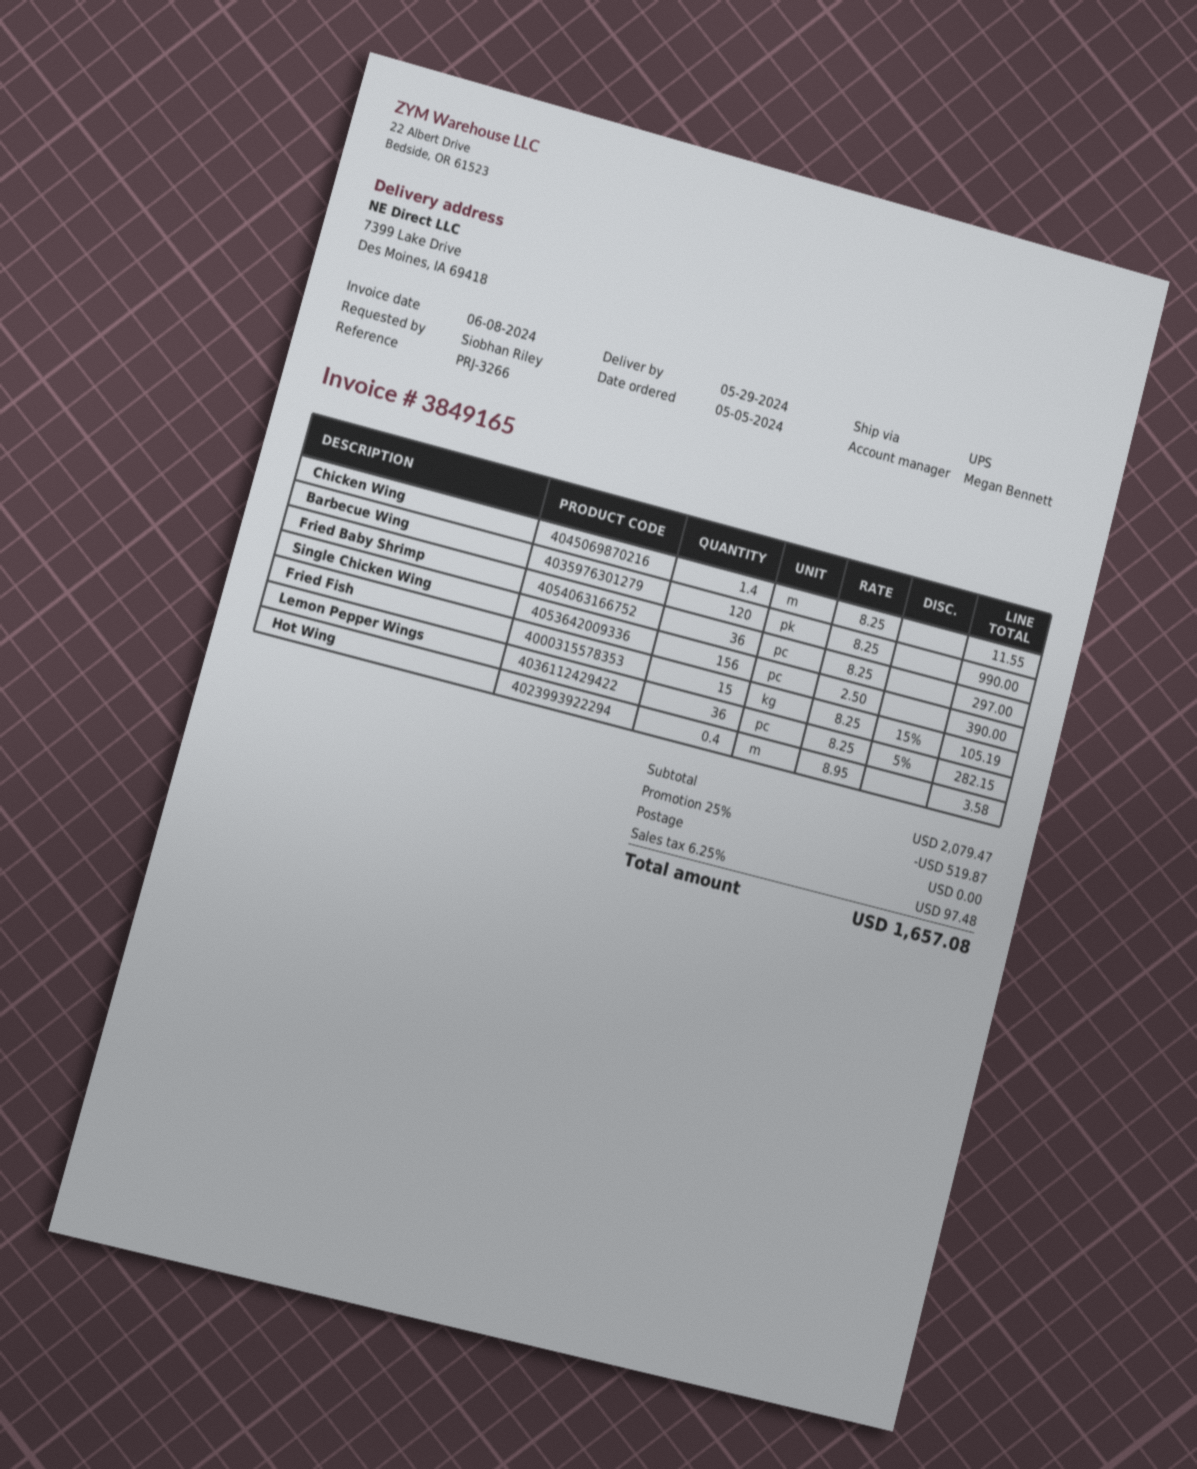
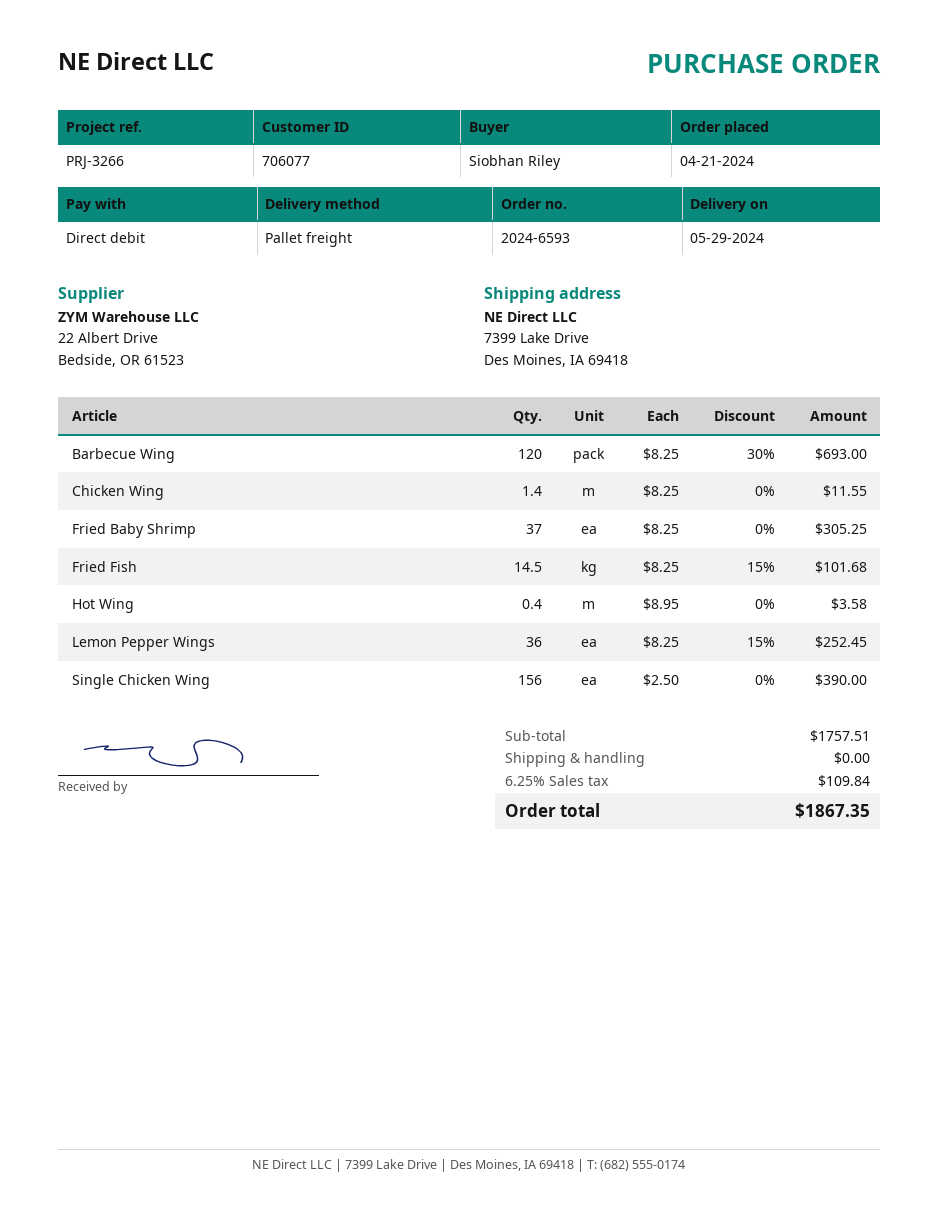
order date: 2024-05-05 -> 2024-04-21
shipping method: UPS -> pallet freight
Barbecue Wing: 120 x 8.25 = 990.00 -> 120 x 8.25 - 30% = 693.00
Fried Baby Shrimp: 36 x 8.25 = 297.00 -> 37 x 8.25 = 305.25
Fried Fish: 15 x 8.25 - 15% = 105.19 -> 14.5 x 8.25 - 15% = 101.68
Lemon Pepper Wings: 36 x 8.25 - 5% = 282.15 -> 36 x 8.25 - 15% = 252.45
subtotal: 2079.47 -> 1757.51
discount: 25% = 519.87 -> none
tax: 6.25% = 97.48 -> 6.25% = 109.84
total: 1657.08 -> 1867.35

